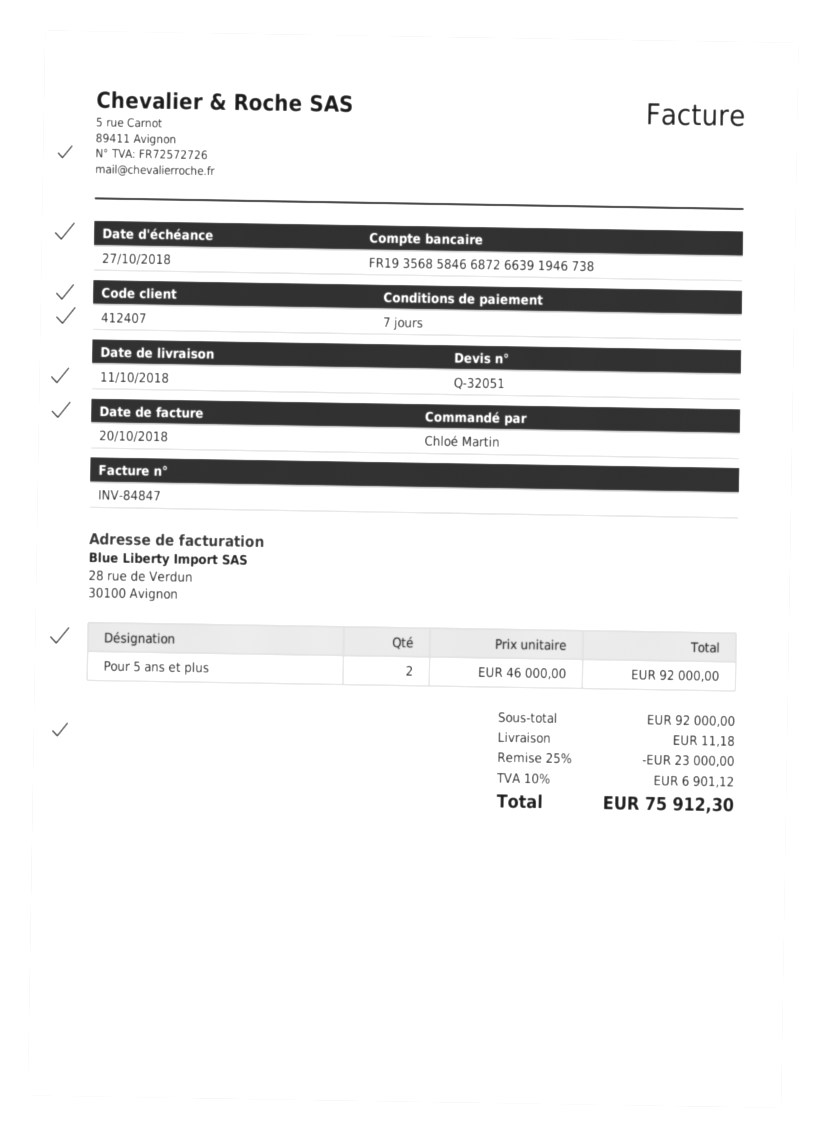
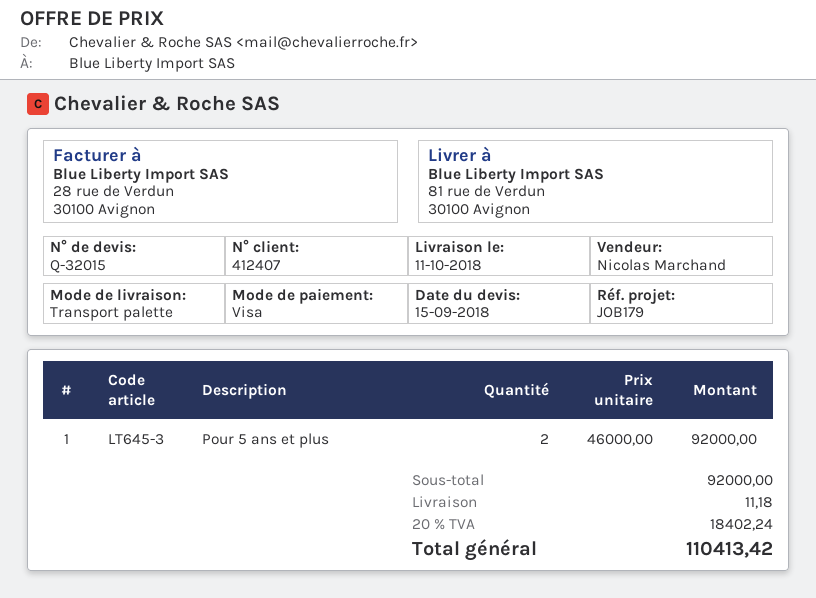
quote number: Q-32051 -> Q-32015
discount: 25% = 23000.00 -> none
tax: 10% = 6901.12 -> 20% = 18402.24
total: 75912.30 -> 110413.42

